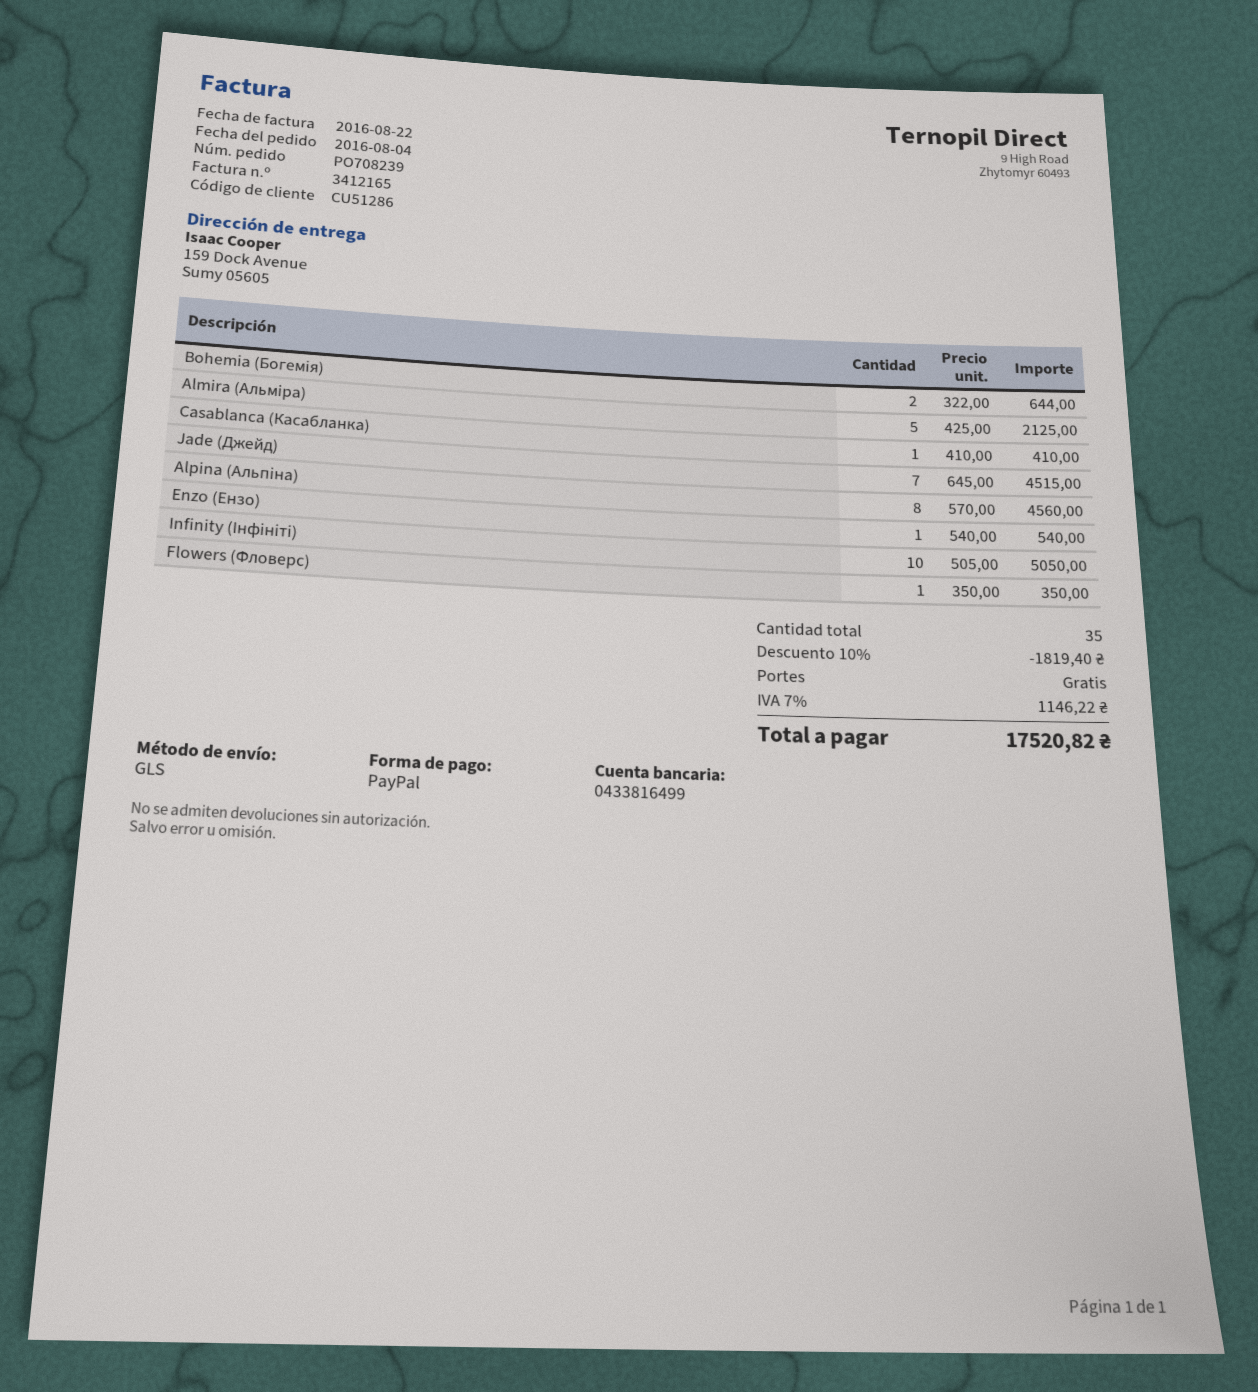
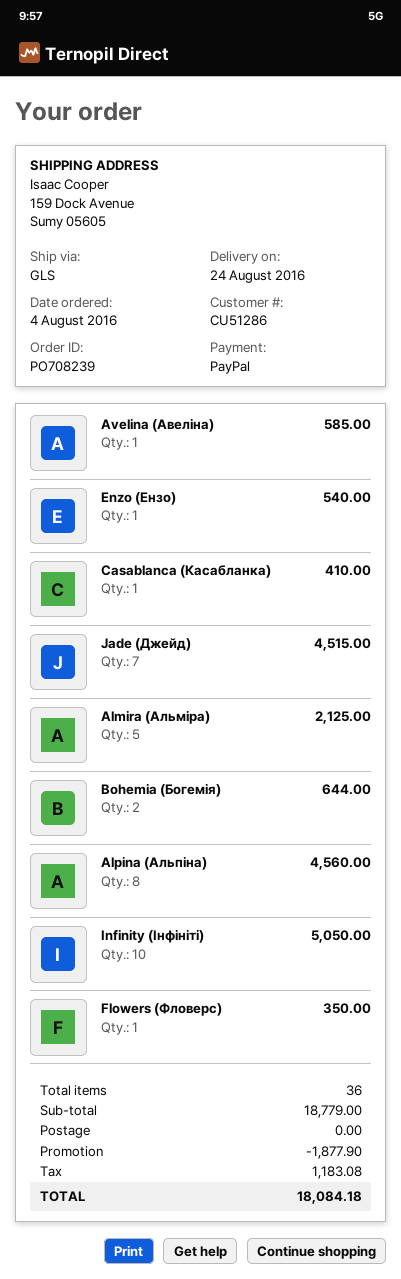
Avelina (Авеліна): none -> 1 for 585.00
total quantity: 35 -> 36
discount: 1819.40 -> 1877.90
tax: 1146.22 -> 1183.08
total: 17520.82 -> 18084.18

